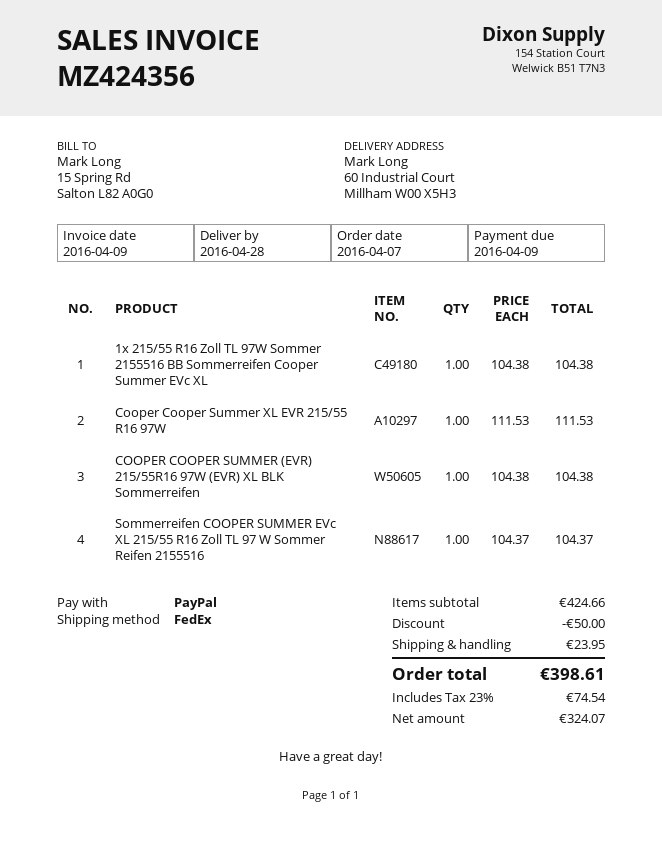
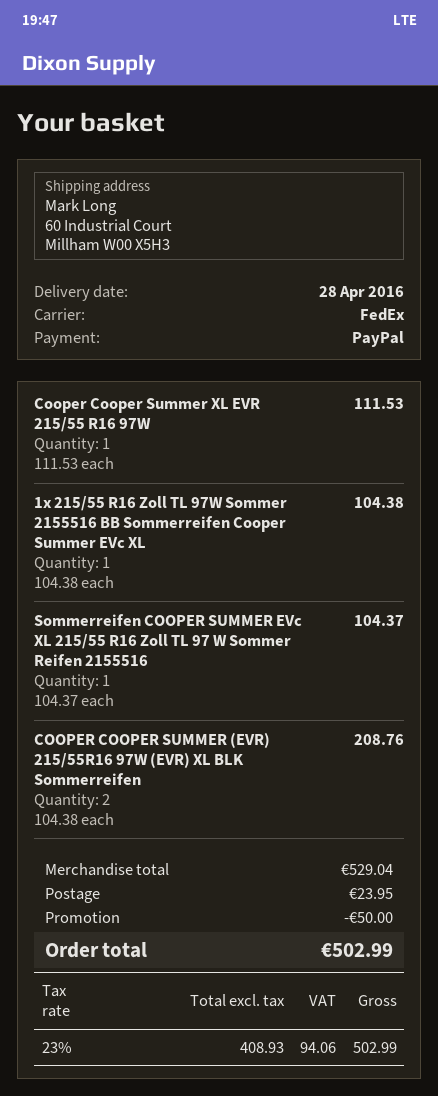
COOPER COOPER SUMMER (EVR) 215/55R16 97W (EVR) XL BLK Sommerreifen: 1 x 104.38 = 104.38 -> 2 x 104.38 = 208.76
subtotal: 424.66 -> 529.04
net: 324.07 -> 408.93
tax: 23% = 74.54 -> 23% = 94.06
total: 398.61 -> 502.99

